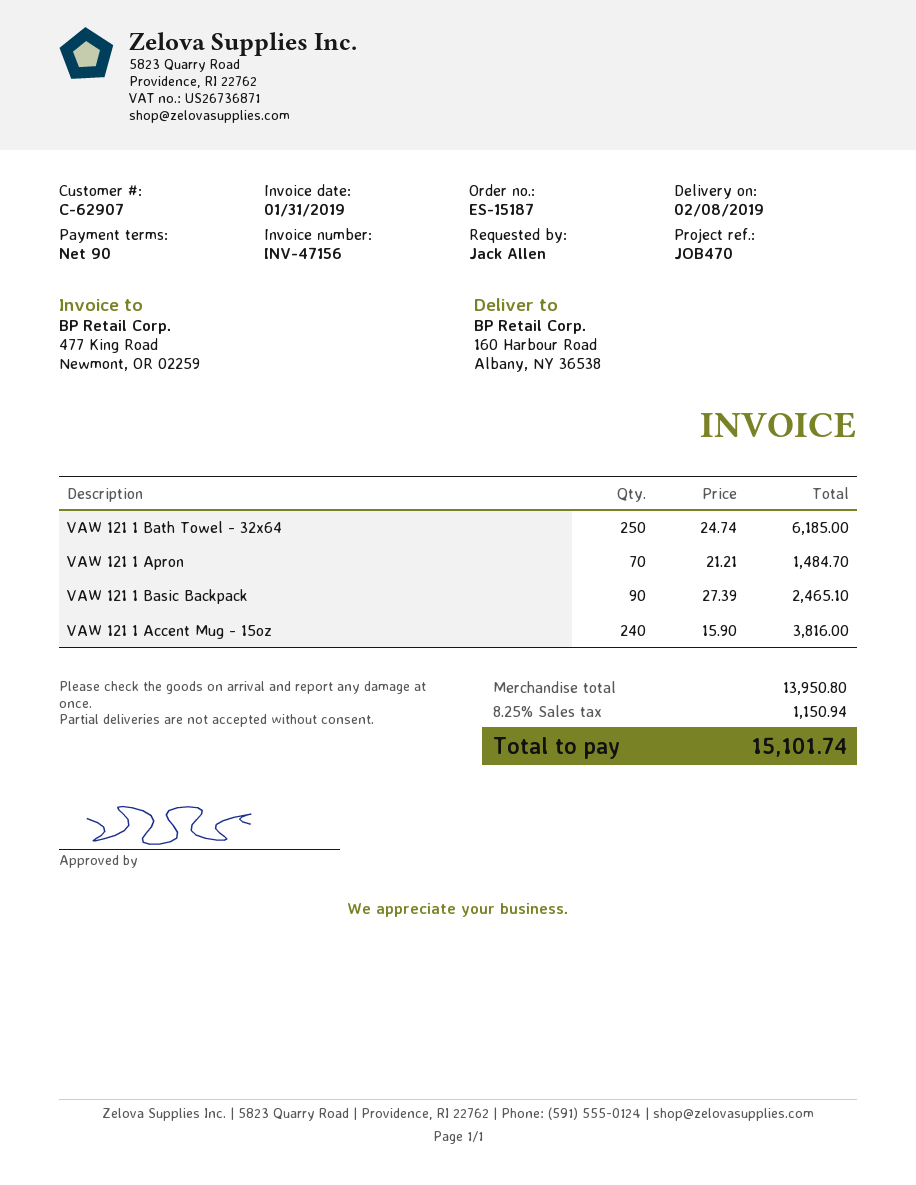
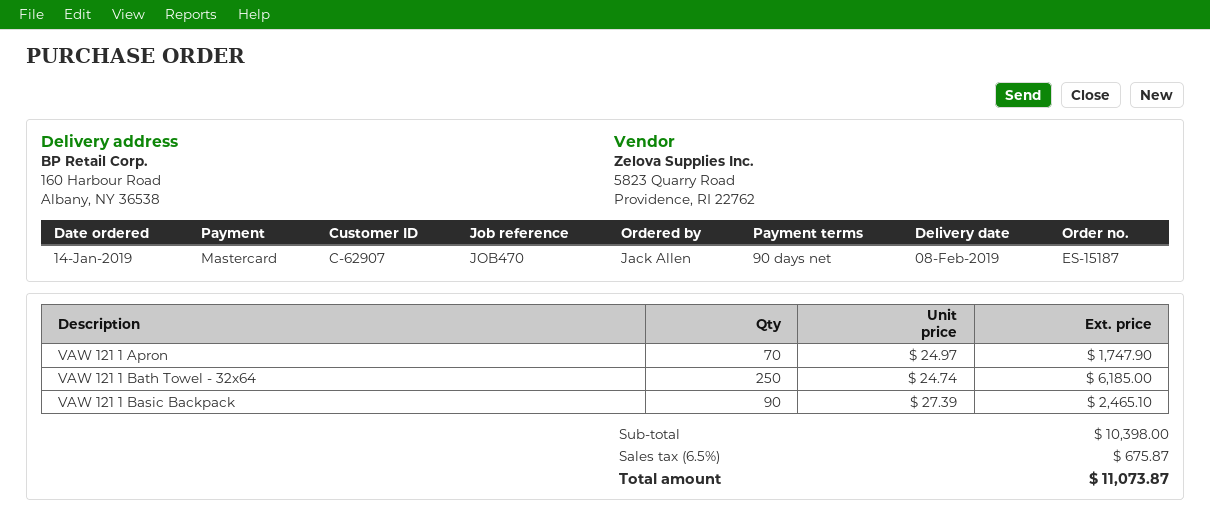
VAW 121 1 Apron: 70 x 21.21 = 1484.70 -> 70 x 24.97 = 1747.90
VAW 121 1 Accent Mug - 15oz: 240 x 15.90 = 3816.00 -> none
subtotal: 13950.80 -> 10398.00
tax: 8.25% = 1150.94 -> 6.5% = 675.87
total: 15101.74 -> 11073.87

